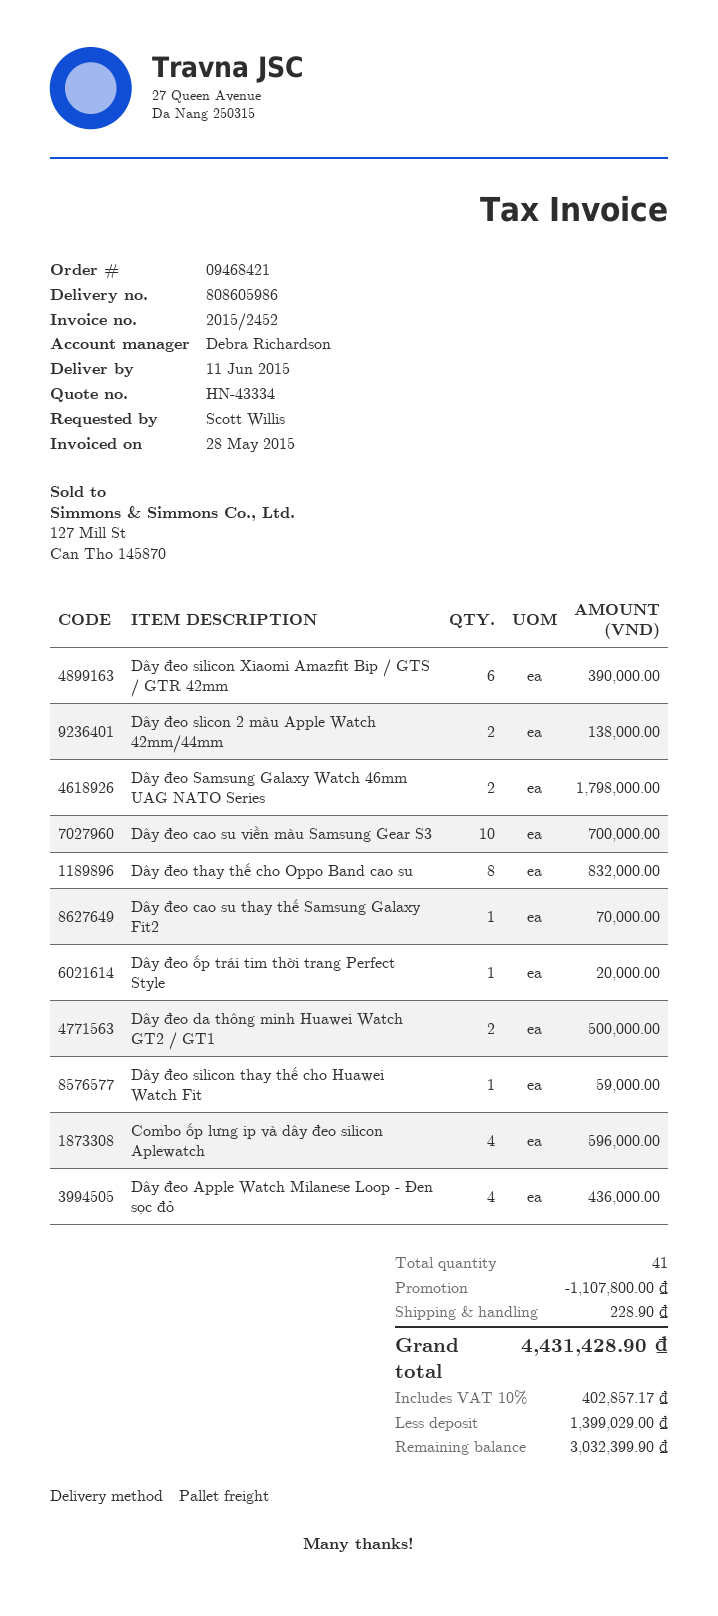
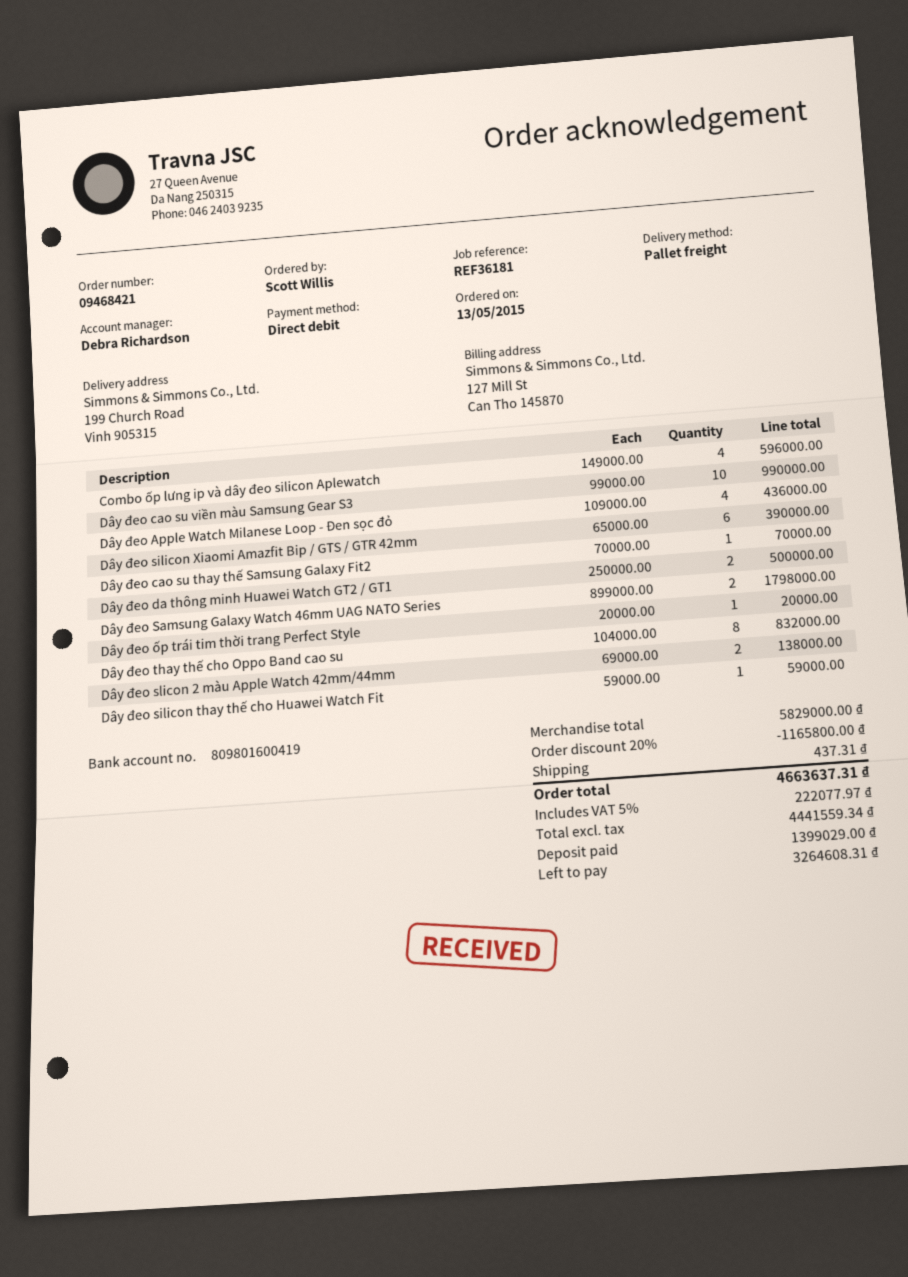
Dây đeo cao su viền màu Samsung Gear S3: 10 for 700000.00 -> 10 for 990000.00
discount: 1107800.00 -> 1165800.00
shipping: 228.90 -> 437.31
tax: 10% = 402857.17 -> 5% = 222077.97
total: 4431428.90 -> 4663637.31
balance: 3032399.90 -> 3264608.31

